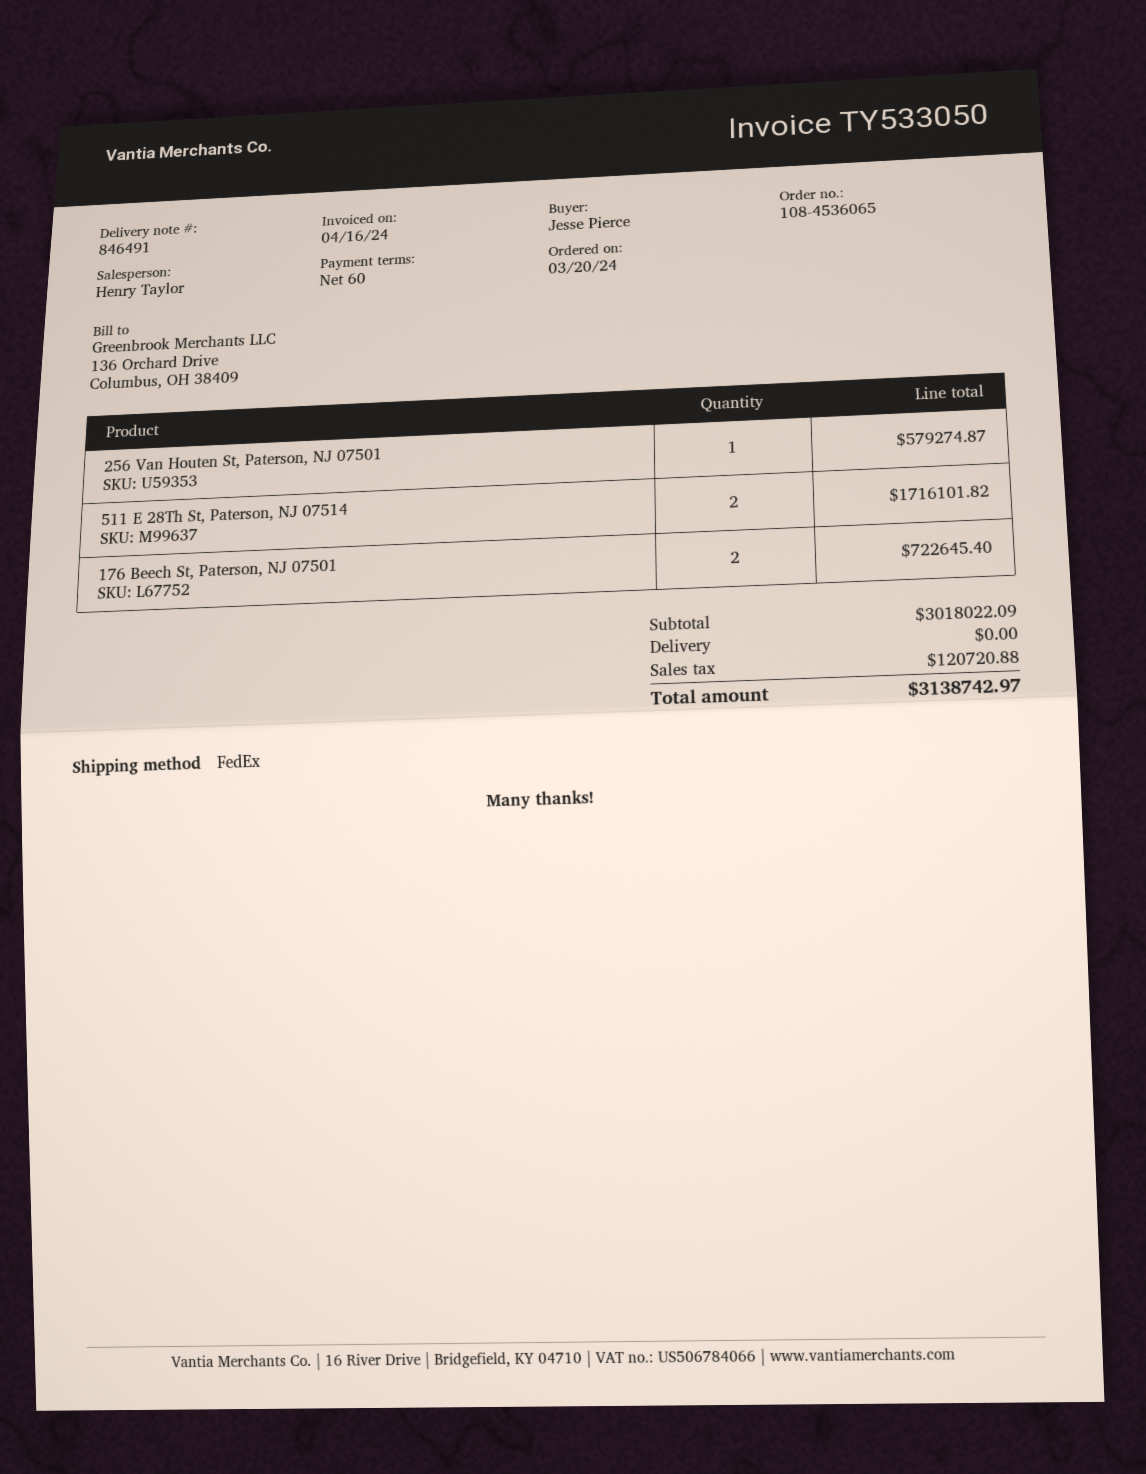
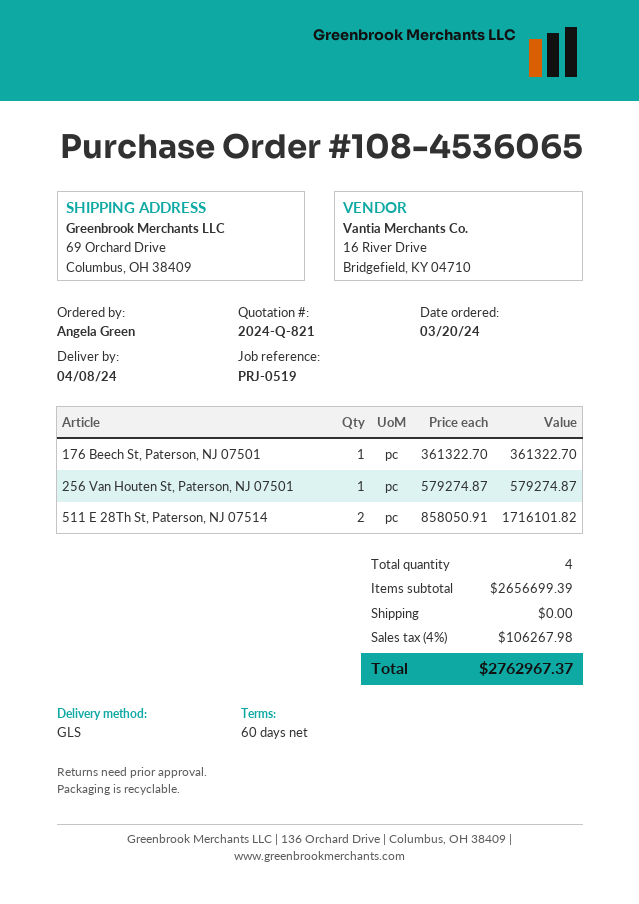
ordered by: Jesse Pierce -> Angela Green
shipping method: FedEx -> GLS
176 Beech St, Paterson, NJ 07501: 2 for 722645.40 -> 1 for 361322.70
subtotal: 3018022.09 -> 2656699.39
tax: 120720.88 -> 106267.98
total: 3138742.97 -> 2762967.37

